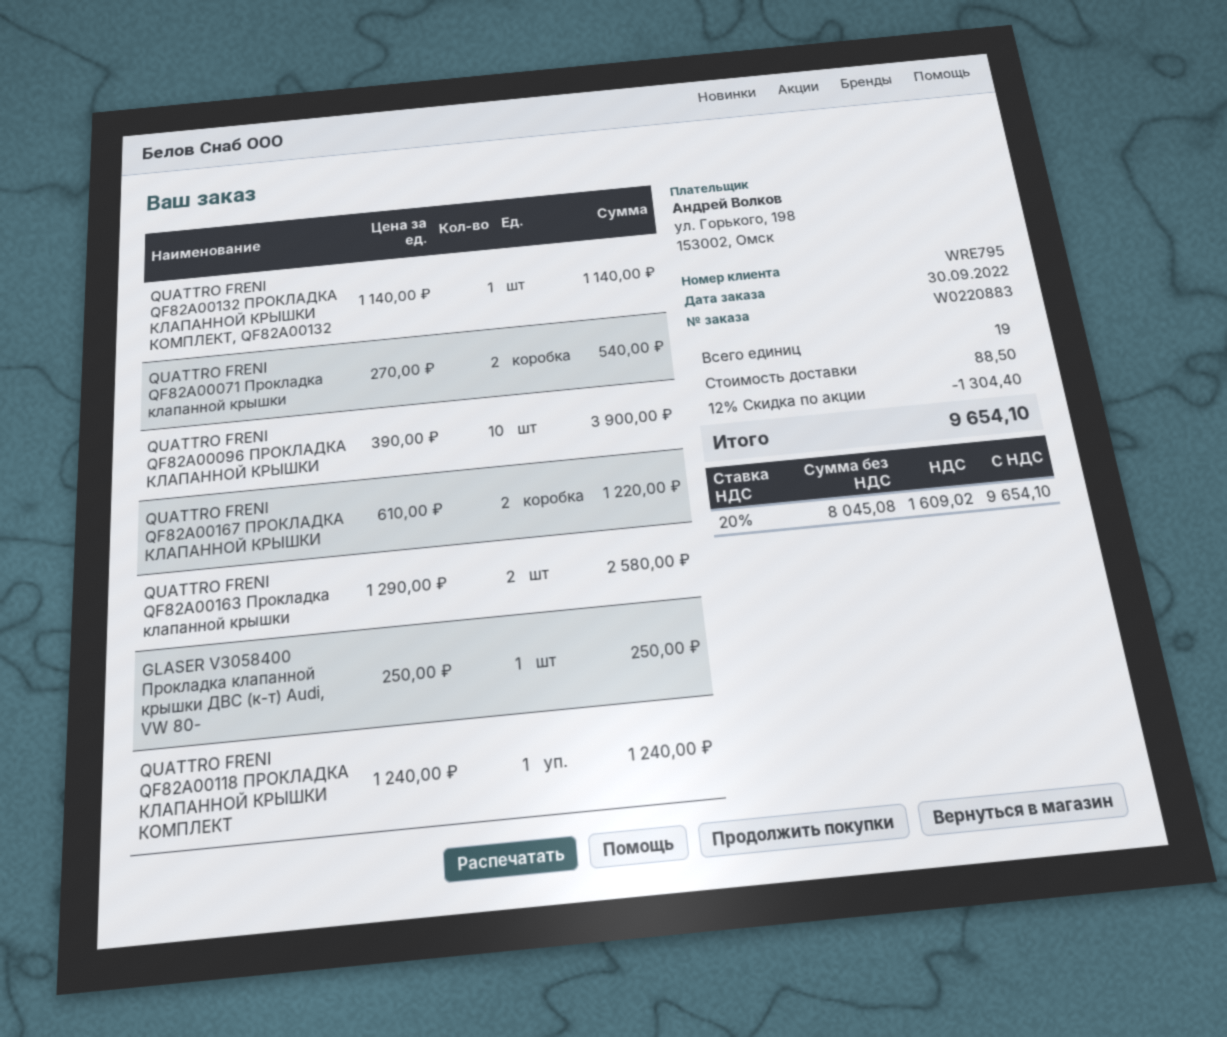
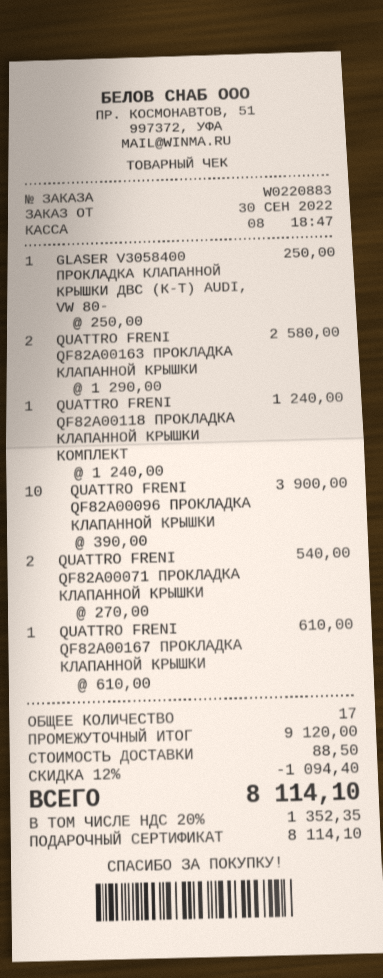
QUATTRO FRENI QF82A00132 ПРОКЛАДКА КЛАПАННОЙ КРЫШКИ КОМПЛЕКТ, QF82A00132: 1 x 1140.00 = 1140.00 -> none
QUATTRO FRENI QF82A00167 ПРОКЛАДКА КЛАПАННОЙ КРЫШКИ: 2 x 610.00 = 1220.00 -> 1 x 610.00 = 610.00
total quantity: 19 -> 17
discount: 12% = 1304.40 -> 12% = 1094.40
tax: 20% = 1609.02 -> 20% = 1352.35
total: 9654.10 -> 8114.10

